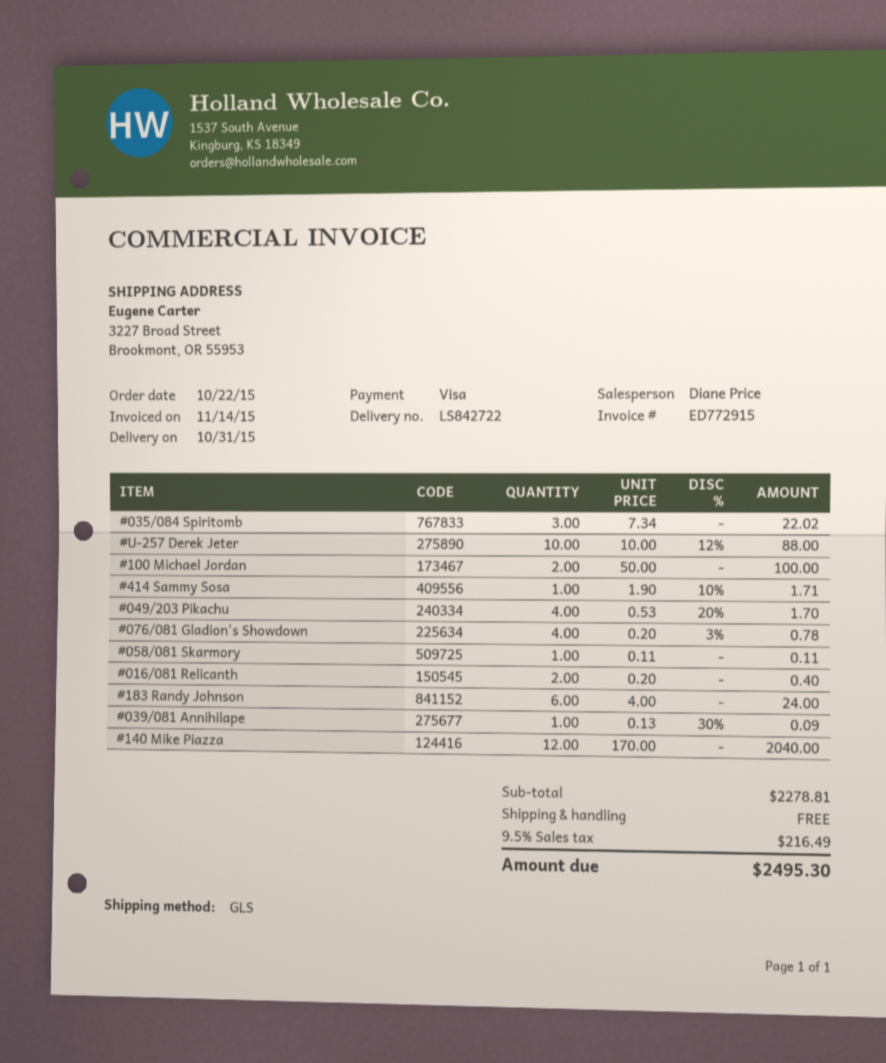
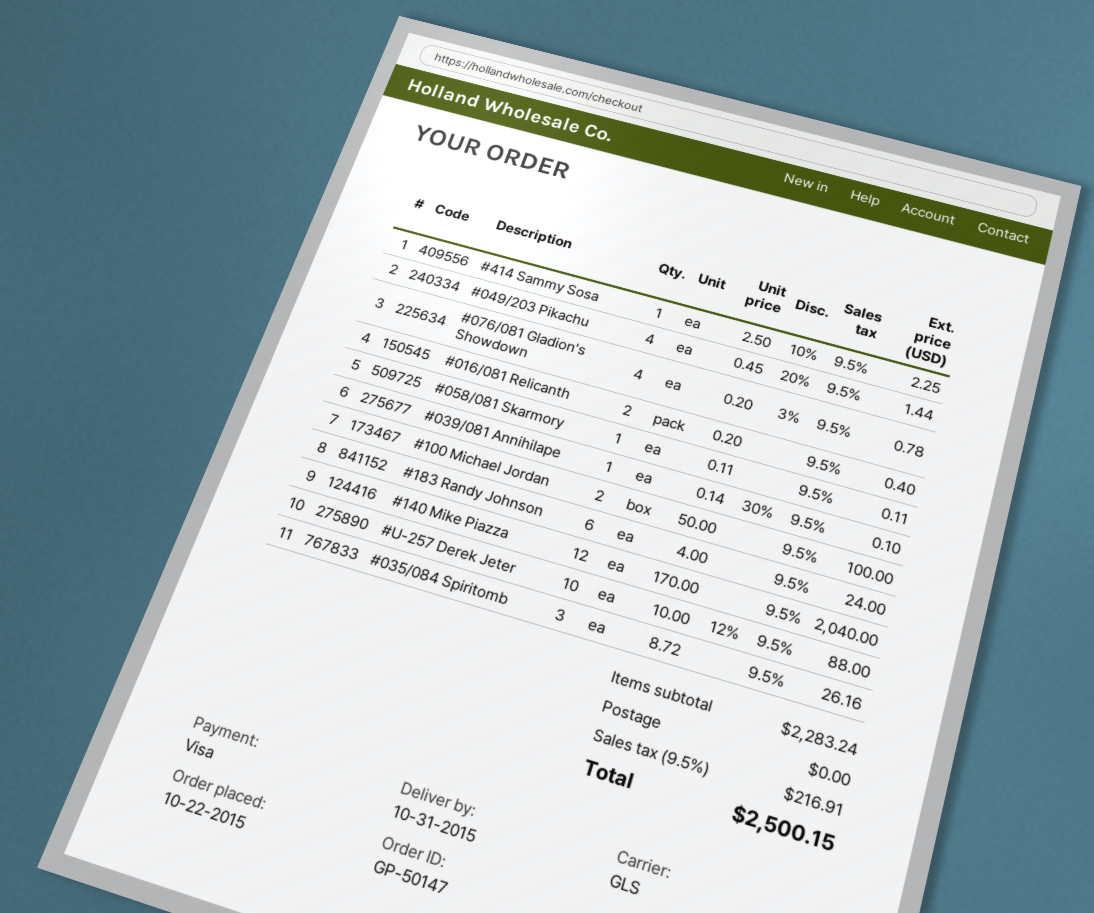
#035/084 Spiritomb: 3 x 7.34 = 22.02 -> 3 x 8.72 = 26.16
#414 Sammy Sosa: 1 x 1.90 - 10% = 1.71 -> 1 x 2.50 - 10% = 2.25
#049/203 Pikachu: 4 x 0.53 - 20% = 1.70 -> 4 x 0.45 - 20% = 1.44
#039/081 Annihilape: 1 x 0.13 - 30% = 0.09 -> 1 x 0.14 - 30% = 0.10
subtotal: 2278.81 -> 2283.24
tax: 9.5% = 216.49 -> 9.5% = 216.91
total: 2495.30 -> 2500.15

